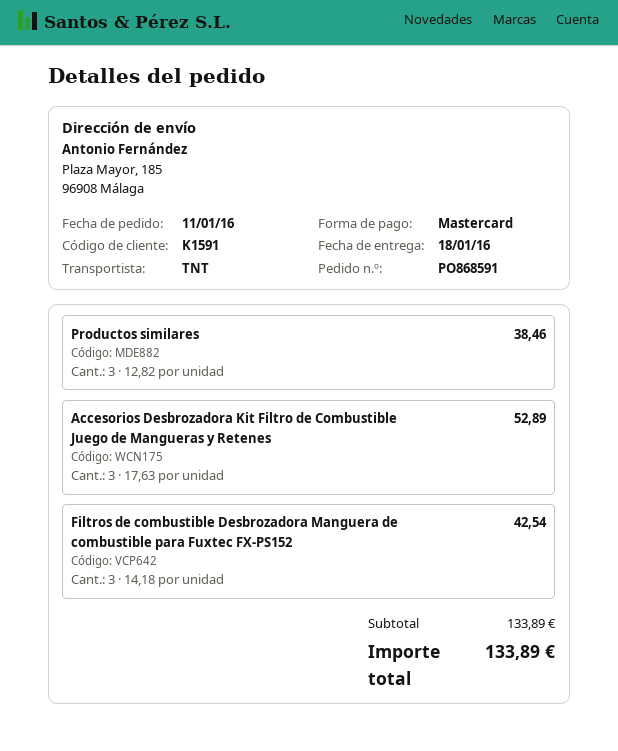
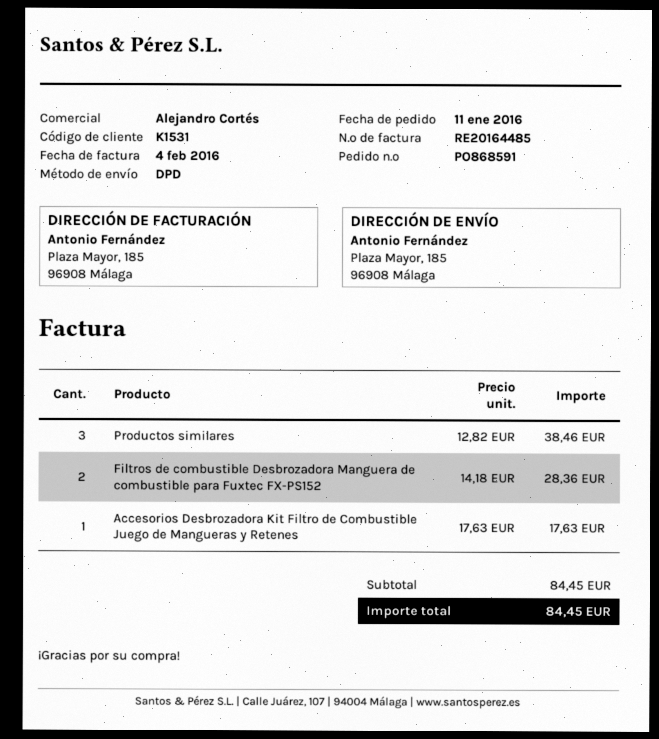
customer number: K1591 -> K1531
shipping method: TNT -> DPD
Accesorios Desbrozadora Kit Filtro de Combustible Juego de Mangueras y Retenes: 3 x 17.63 = 52.89 -> 1 x 17.63 = 17.63
Filtros de combustible Desbrozadora Manguera de combustible para Fuxtec FX-PS152: 3 x 14.18 = 42.54 -> 2 x 14.18 = 28.36
subtotal: 133.89 -> 84.45
total: 133.89 -> 84.45

